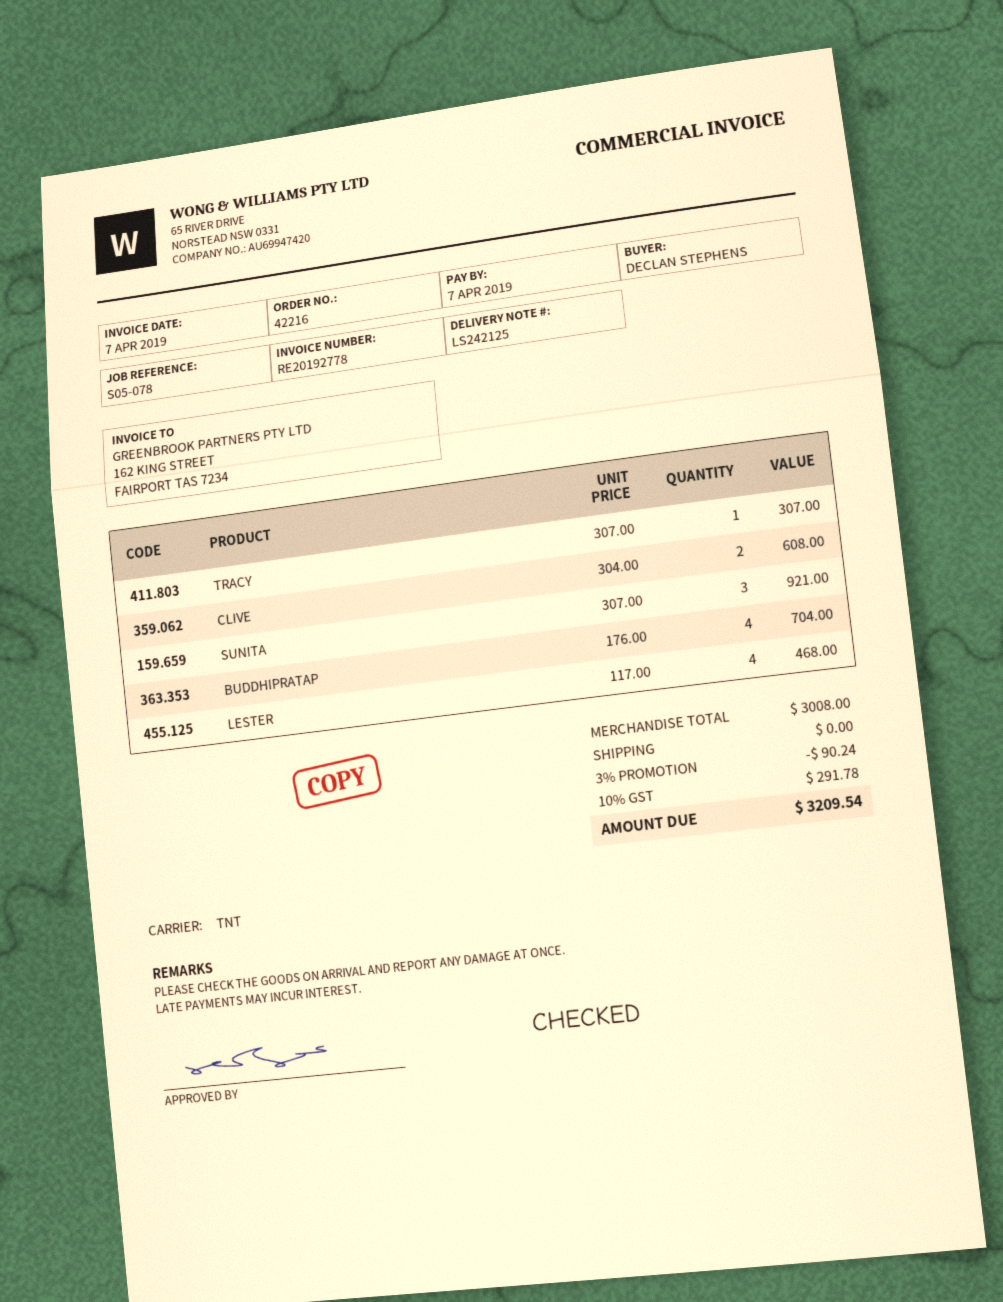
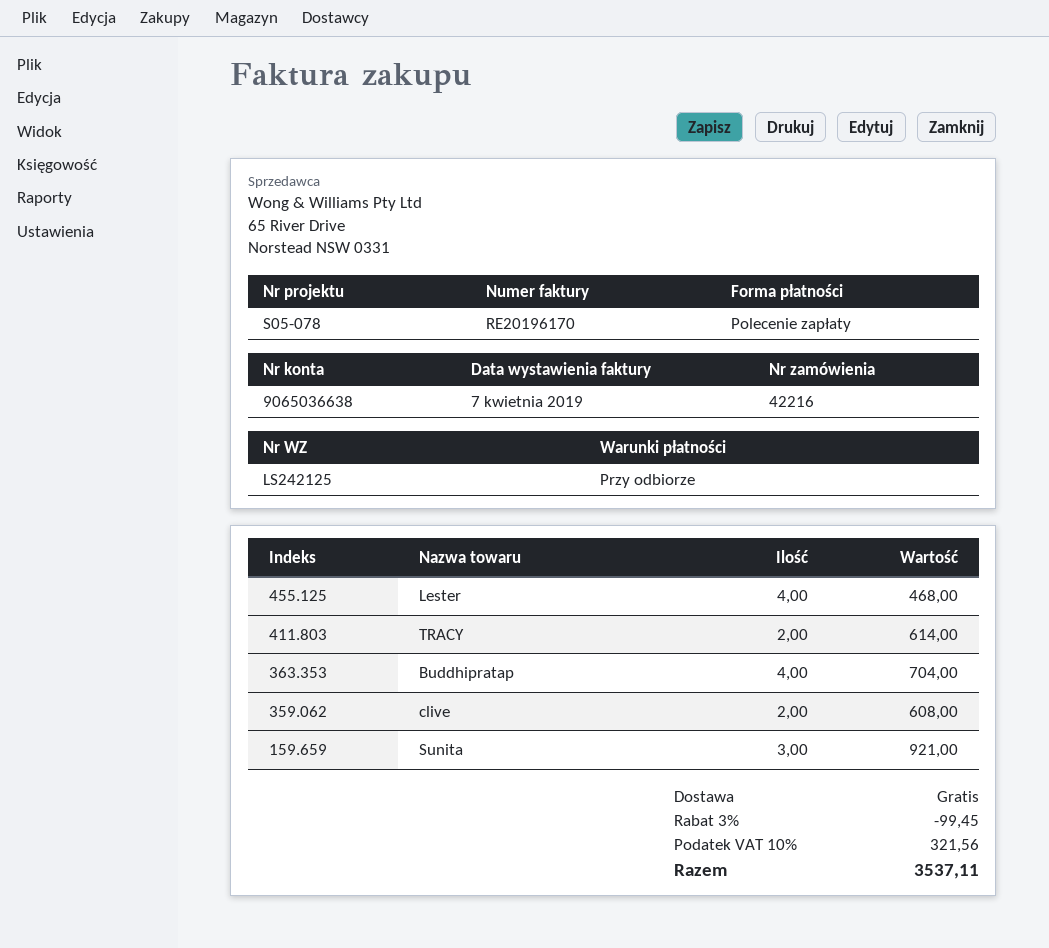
invoice number: RE20192778 -> RE20196170
TRACY: 1 for 307.00 -> 2 for 614.00
discount: 3% = 90.24 -> 3% = 99.45
tax: 10% = 291.78 -> 10% = 321.56
total: 3209.54 -> 3537.11

